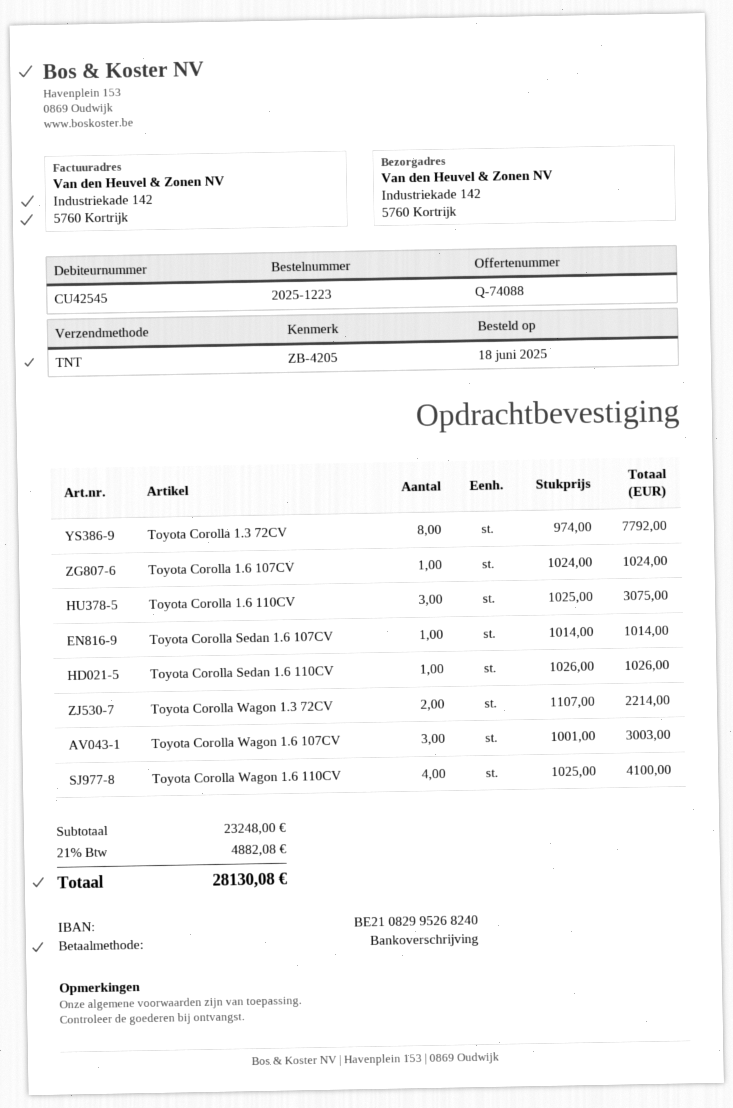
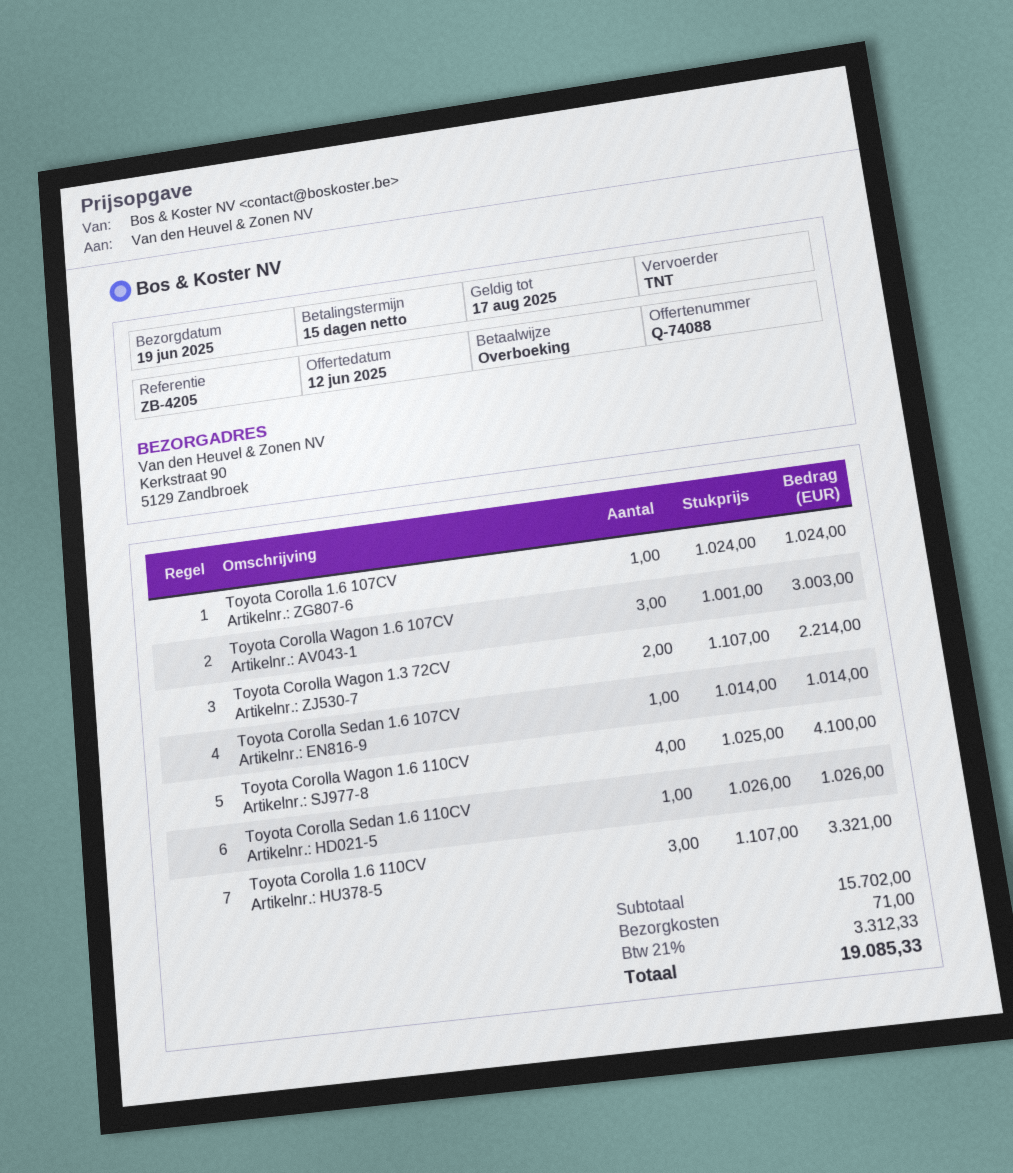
ship to: Industriekade 142, 5760 Kortrijk -> Kerkstraat 90, 5129 Zandbroek
Toyota Corolla 1.3 72CV: 8 x 974.00 = 7792.00 -> none
Toyota Corolla 1.6 110CV: 3 x 1025.00 = 3075.00 -> 3 x 1107.00 = 3321.00
subtotal: 23248.00 -> 15702.00
shipping: none -> 71.00
tax: 21% = 4882.08 -> 21% = 3312.33
total: 28130.08 -> 19085.33

